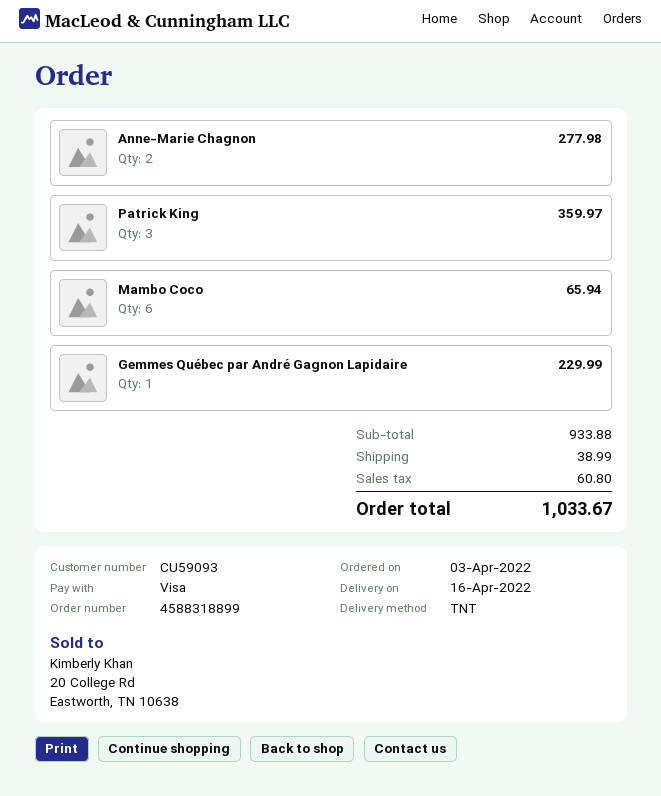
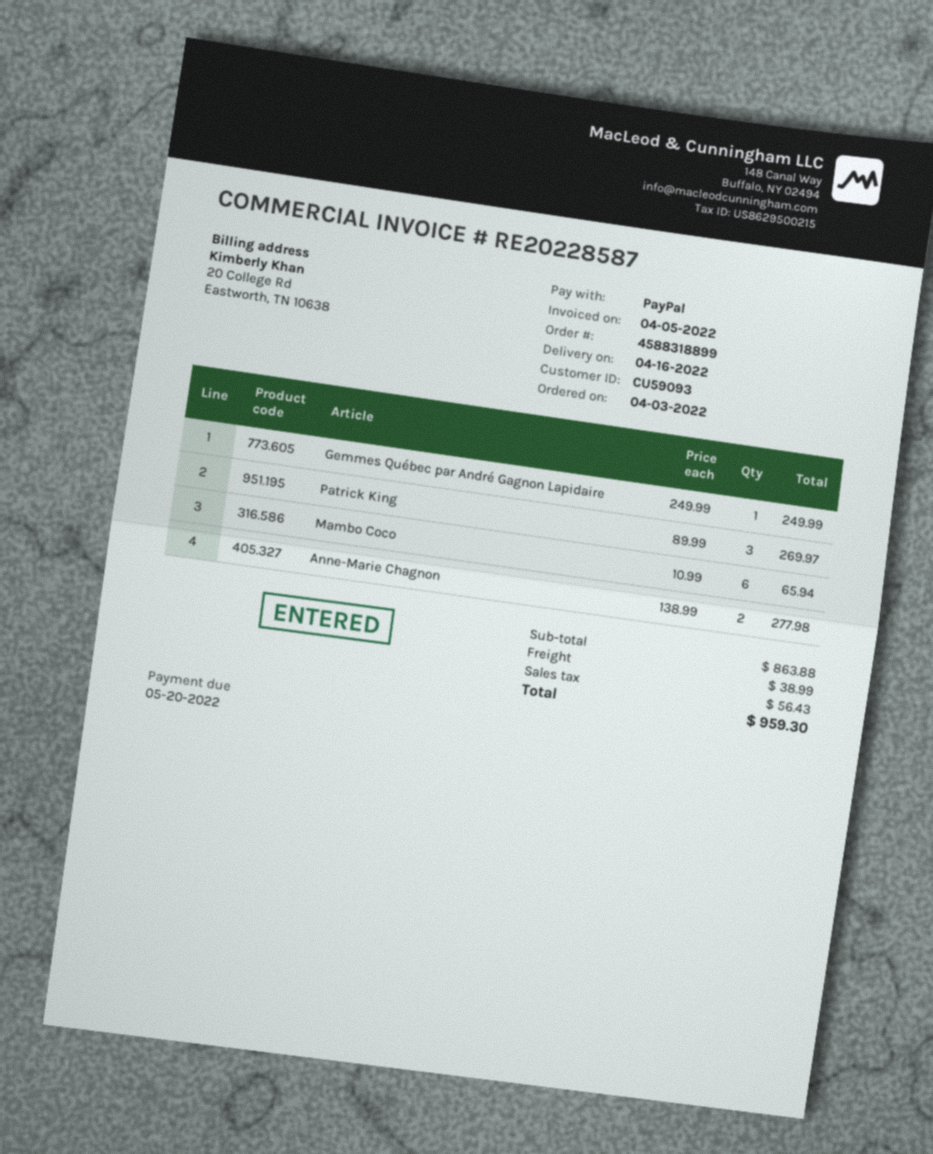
payment method: Visa -> PayPal
Patrick King: 3 for 359.97 -> 3 for 269.97
Gemmes Québec par André Gagnon Lapidaire: 1 for 229.99 -> 1 for 249.99
subtotal: 933.88 -> 863.88
tax: 60.80 -> 56.43
total: 1033.67 -> 959.30

